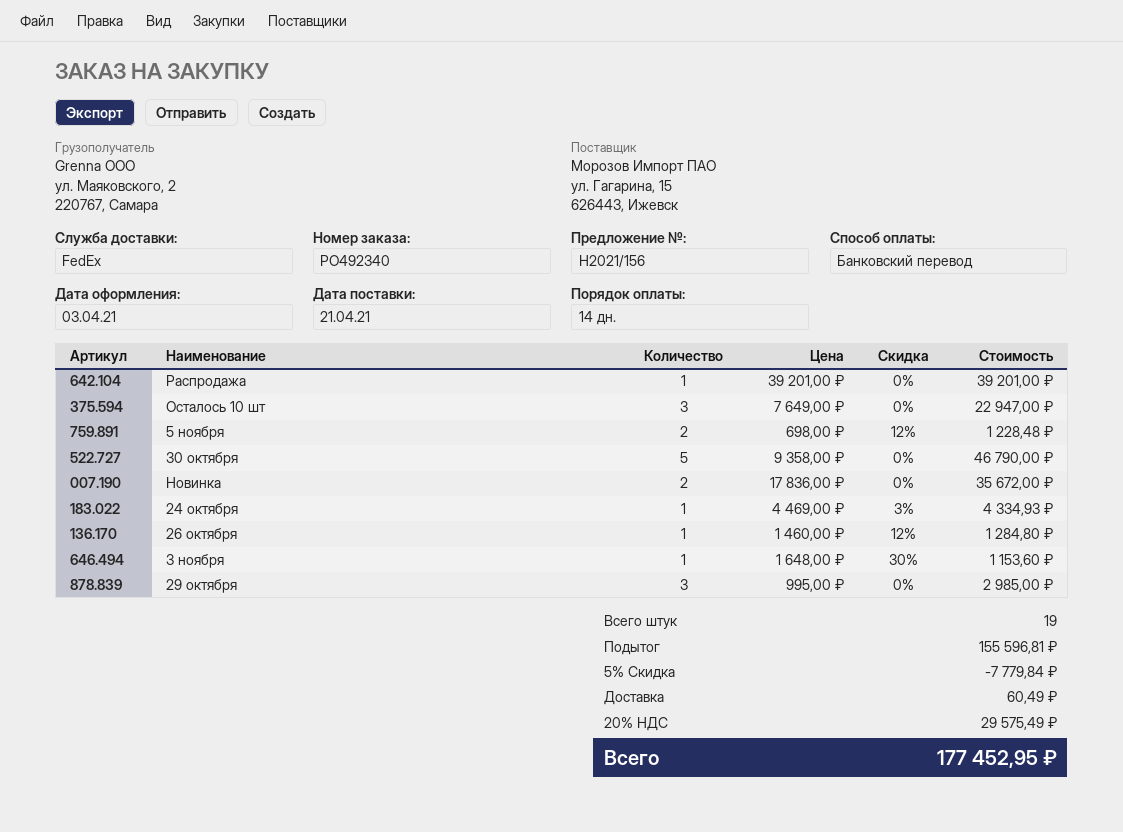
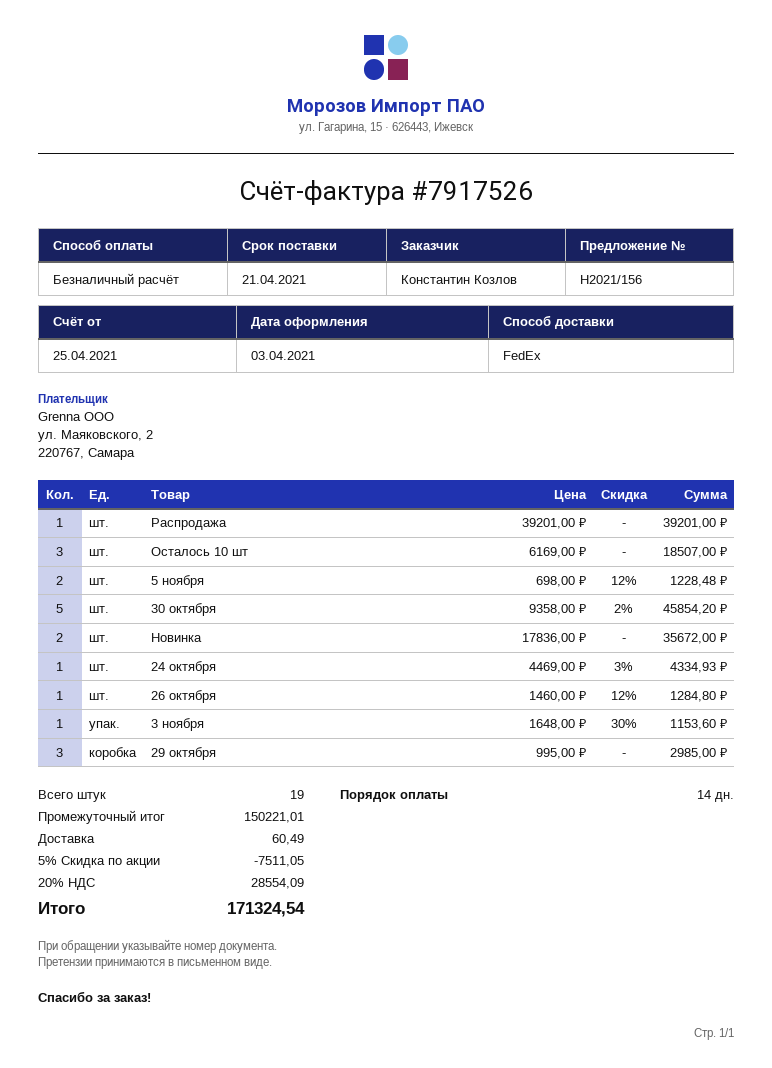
Осталось 10 шт: 3 x 7649.00 = 22947.00 -> 3 x 6169.00 = 18507.00
30 октября: 5 x 9358.00 = 46790.00 -> 5 x 9358.00 - 2% = 45854.20
subtotal: 155596.81 -> 150221.01
discount: 5% = 7779.84 -> 5% = 7511.05
tax: 20% = 29575.49 -> 20% = 28554.09
total: 177452.95 -> 171324.54

